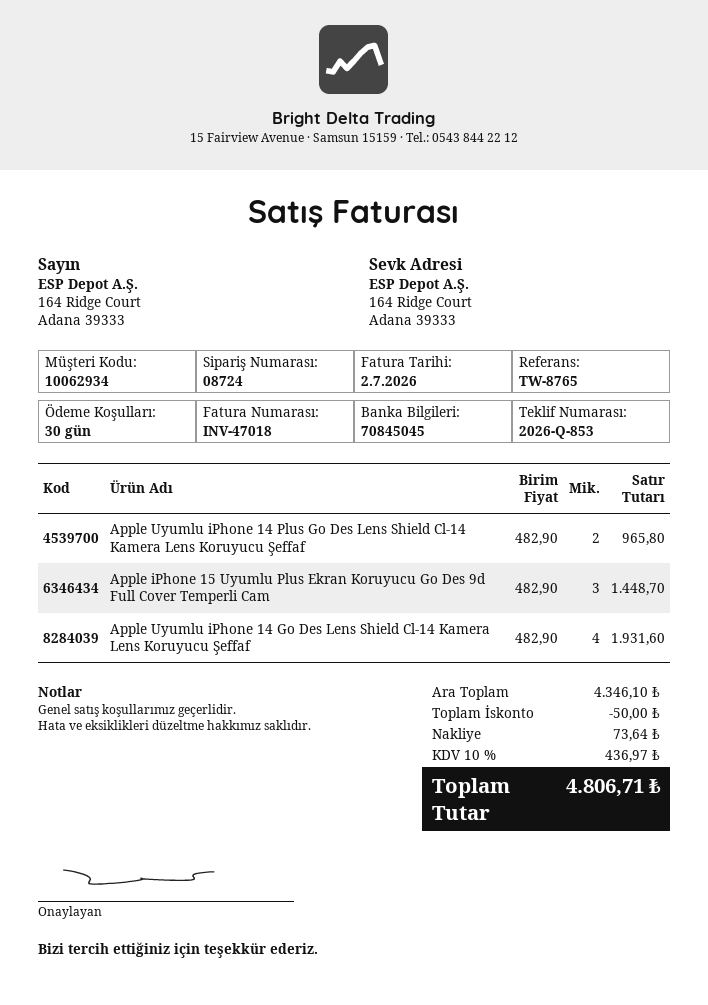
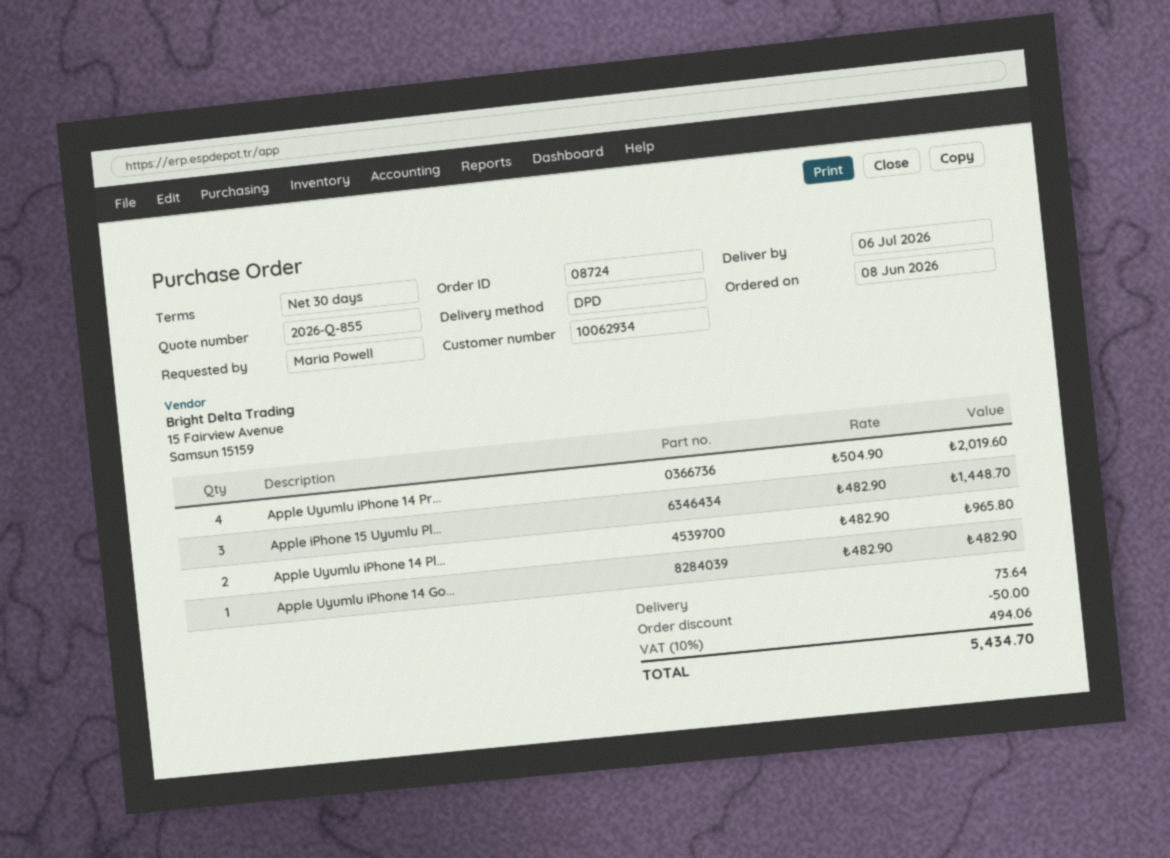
quote number: 2026-Q-853 -> 2026-Q-855
Apple Uyumlu iPhone 14 Go Des Lens Shield Cl-14 Kamera Lens Koruyucu Şeffaf: 4 x 482.90 = 1931.60 -> 1 x 482.90 = 482.90
Apple Uyumlu iPhone 14 Pr...: none -> 4 x 504.90 = 2019.60
tax: 10% = 436.97 -> 10% = 494.06
total: 4806.71 -> 5434.70

